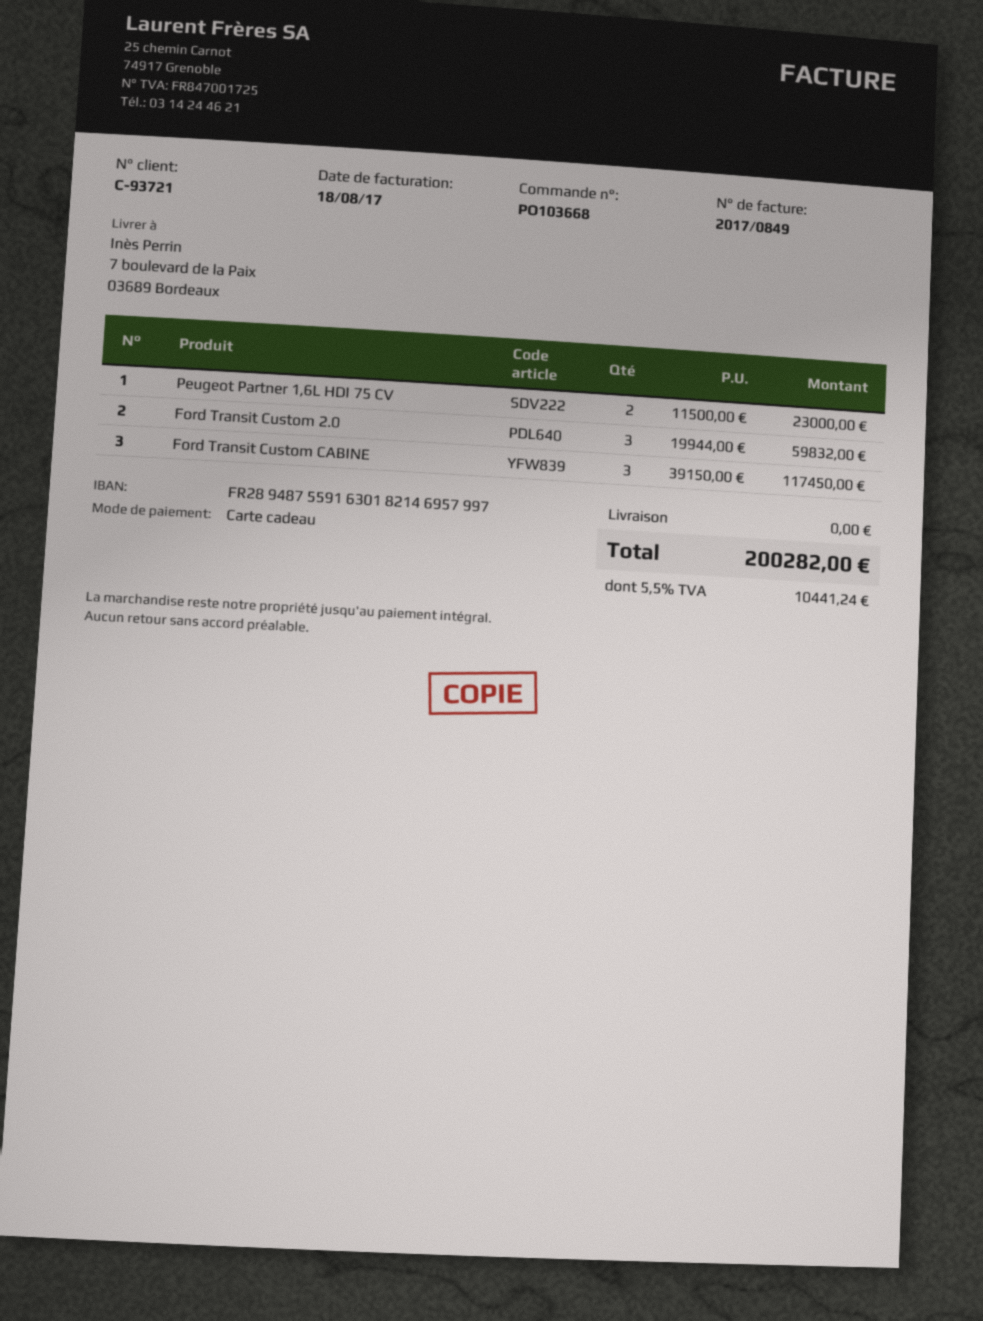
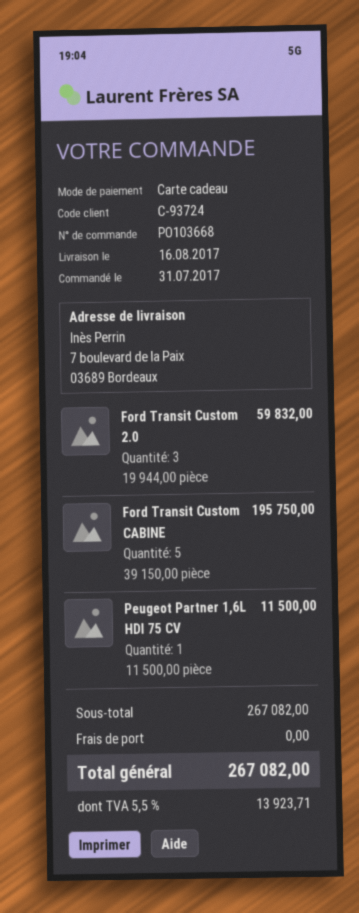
customer number: C-93721 -> C-93724
Peugeot Partner 1,6L HDI 75 CV: 2 x 11500.00 = 23000.00 -> 1 x 11500.00 = 11500.00
Ford Transit Custom CABINE: 3 x 39150.00 = 117450.00 -> 5 x 39150.00 = 195750.00
tax: 5.5% = 10441.24 -> 5.5% = 13923.71
total: 200282.00 -> 267082.00

